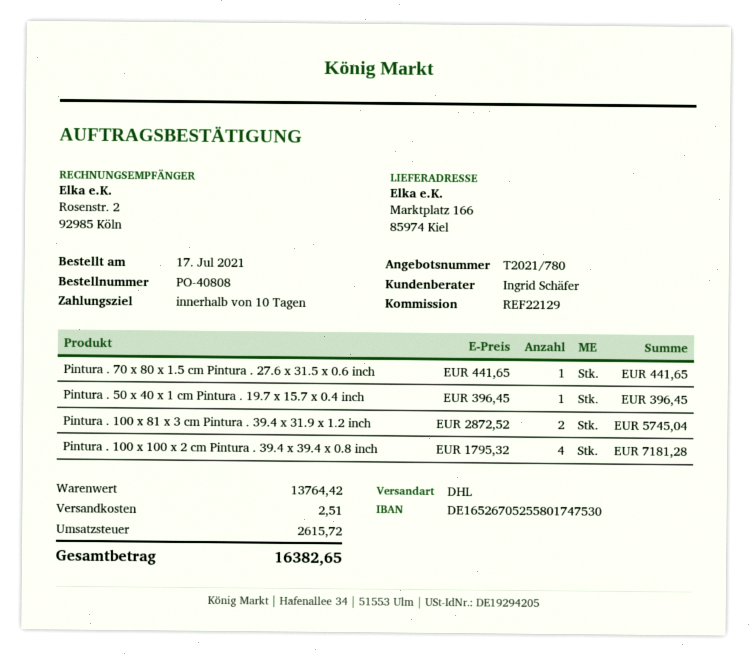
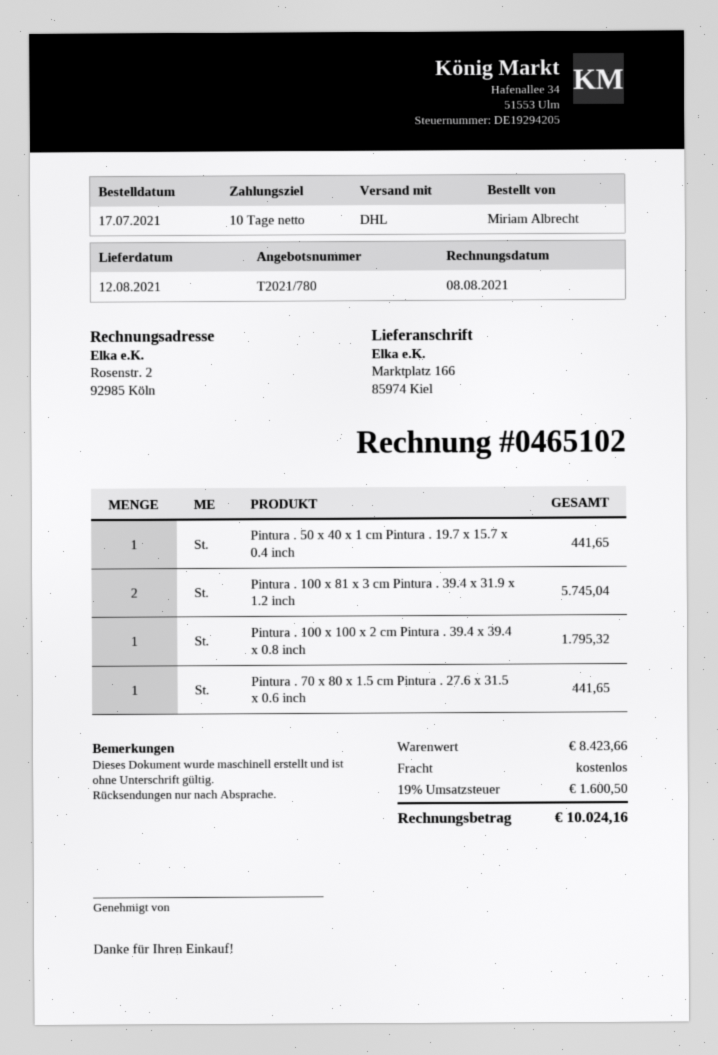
Pintura . 50 x 40 x 1 cm Pintura . 19.7 x 15.7 x 0.4 inch: 1 for 396.45 -> 1 for 441.65
Pintura . 100 x 100 x 2 cm Pintura . 39.4 x 39.4 x 0.8 inch: 4 for 7181.28 -> 1 for 1795.32
subtotal: 13764.42 -> 8423.66
shipping: 2.51 -> 0.00
tax: 2615.72 -> 1600.50
total: 16382.65 -> 10024.16

